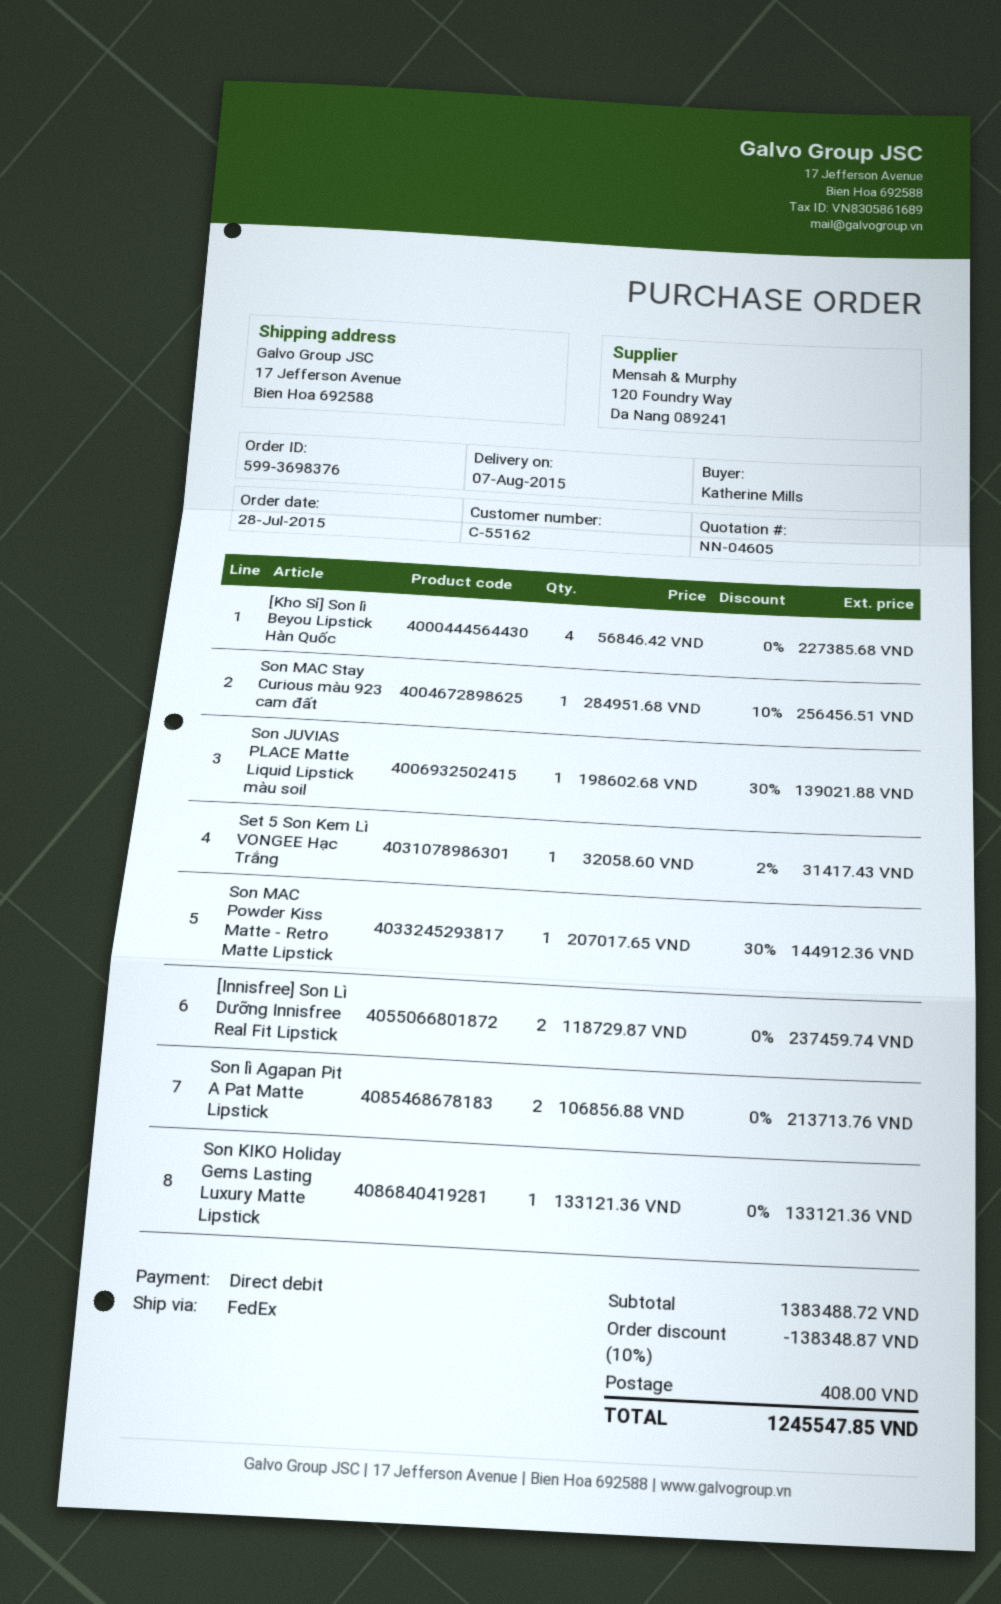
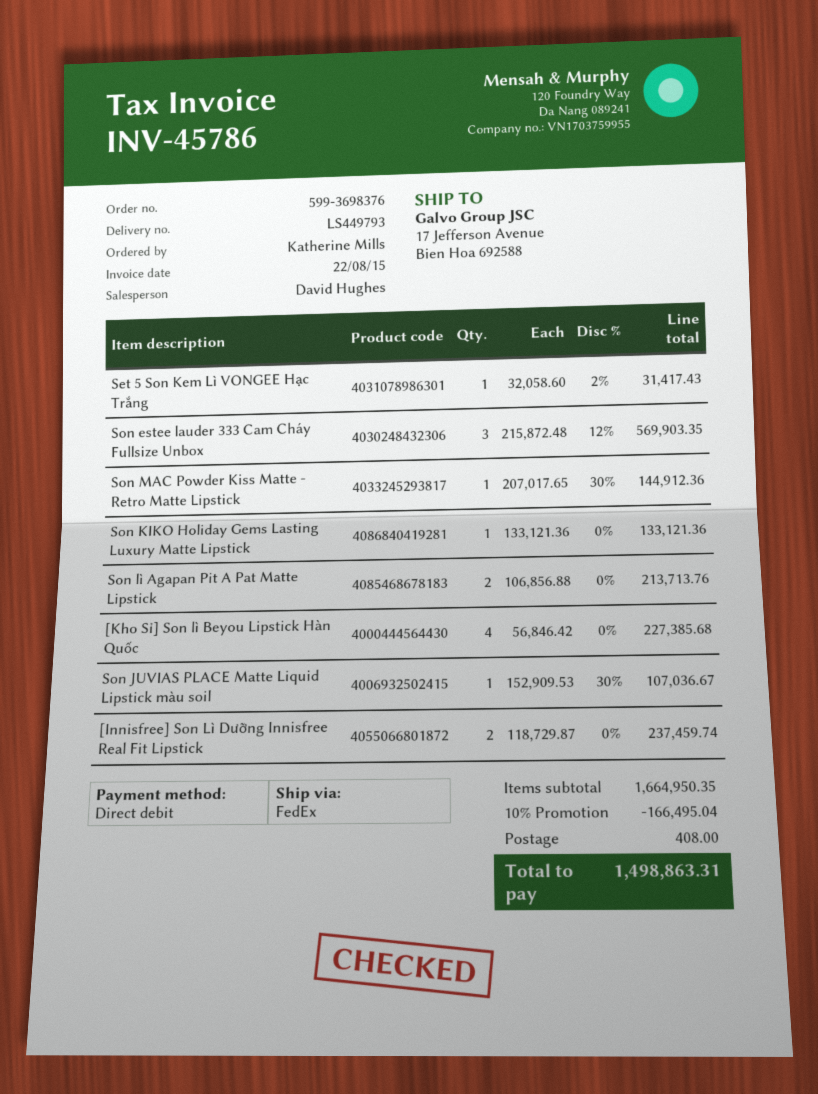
Son MAC Stay Curious màu 923 cam đất: 1 x 284951.68 - 10% = 256456.51 -> none
Son JUVIAS PLACE Matte Liquid Lipstick màu soil: 1 x 198602.68 - 30% = 139021.88 -> 1 x 152909.53 - 30% = 107036.67
Son estee lauder 333 Cam Cháy Fullsize Unbox: none -> 3 x 215872.48 - 12% = 569903.35
subtotal: 1383488.72 -> 1664950.35
discount: 10% = 138348.87 -> 10% = 166495.04
total: 1245547.85 -> 1498863.31

